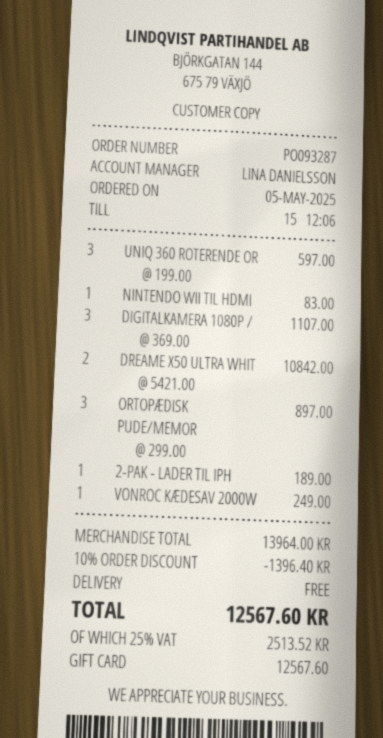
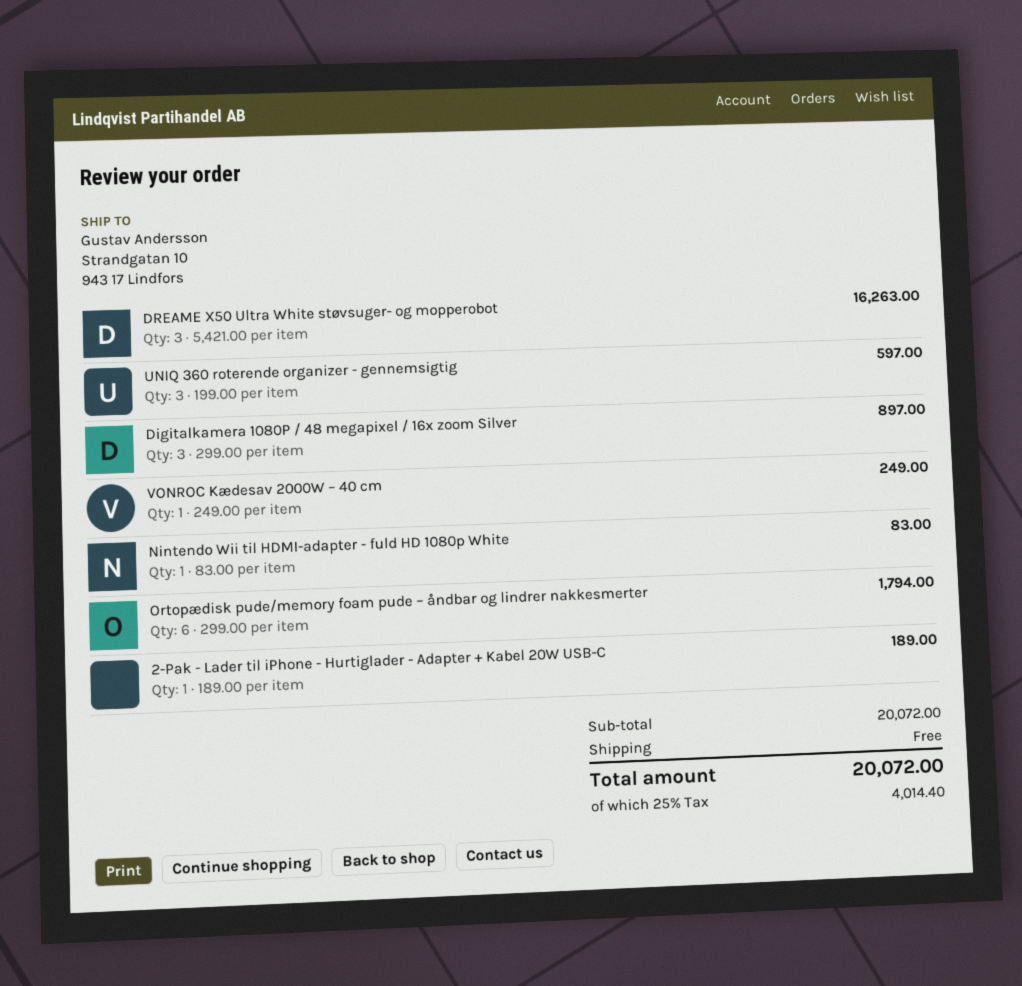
DIGITALKAMERA 1080P /: 3 x 369.00 = 1107.00 -> 3 x 299.00 = 897.00
DREAME X50 ULTRA WHIT: 2 x 5421.00 = 10842.00 -> 3 x 5421.00 = 16263.00
ORTOPÆDISK PUDE/MEMOR: 3 x 299.00 = 897.00 -> 6 x 299.00 = 1794.00
subtotal: 13964.00 -> 20072.00
discount: 10% = 1396.40 -> none
tax: 25% = 2513.52 -> 25% = 4014.40
total: 12567.60 -> 20072.00

